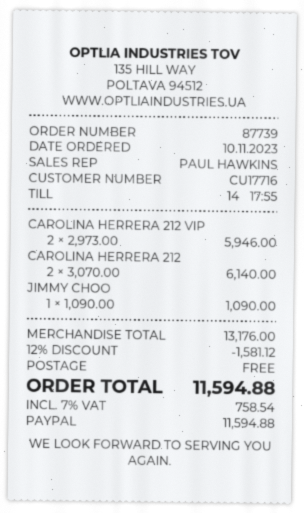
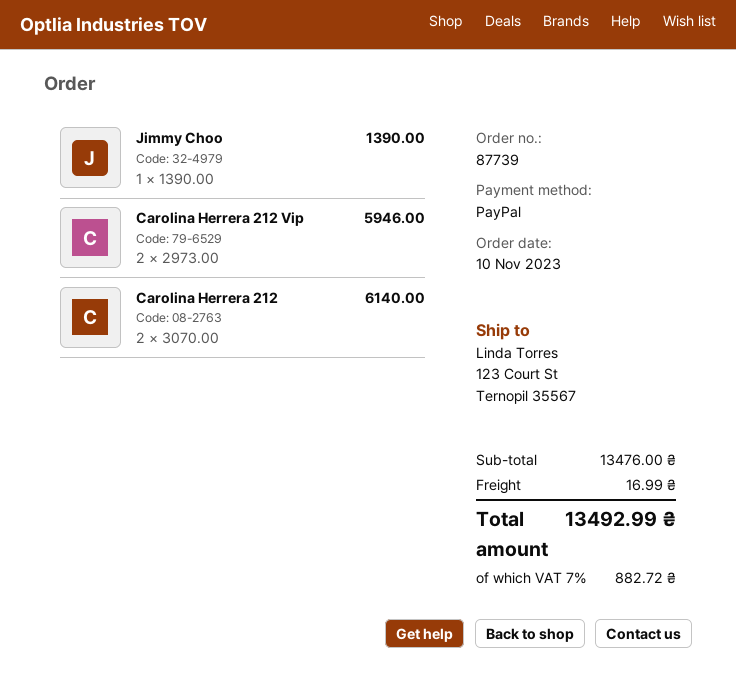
JIMMY CHOO: 1 x 1090.00 = 1090.00 -> 1 x 1390.00 = 1390.00
subtotal: 13176.00 -> 13476.00
discount: 12% = 1581.12 -> none
shipping: 0.00 -> 16.99
tax: 7% = 758.54 -> 7% = 882.72
total: 11594.88 -> 13492.99

